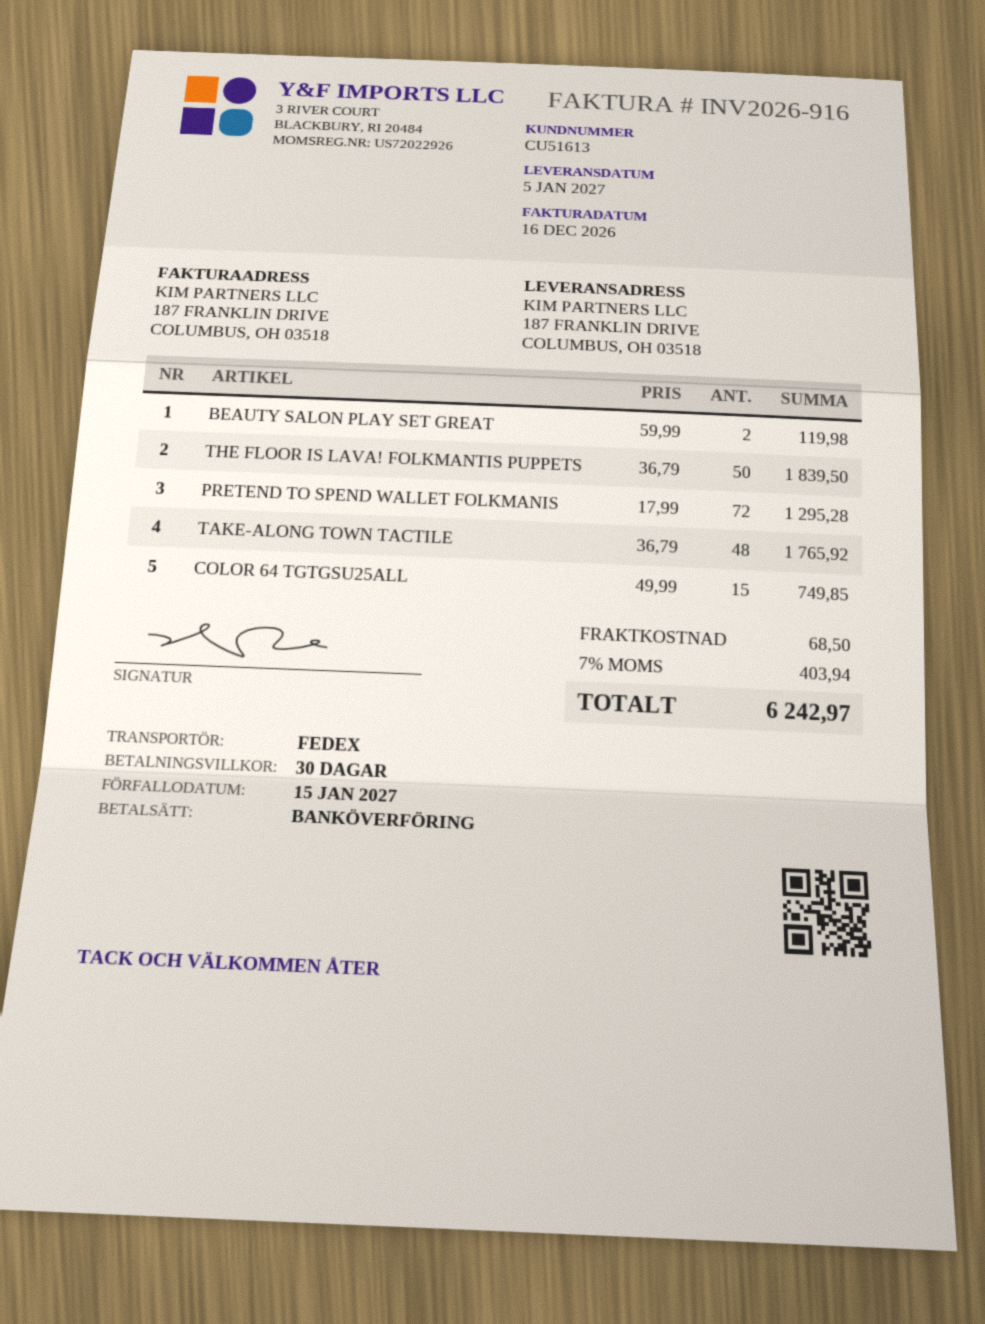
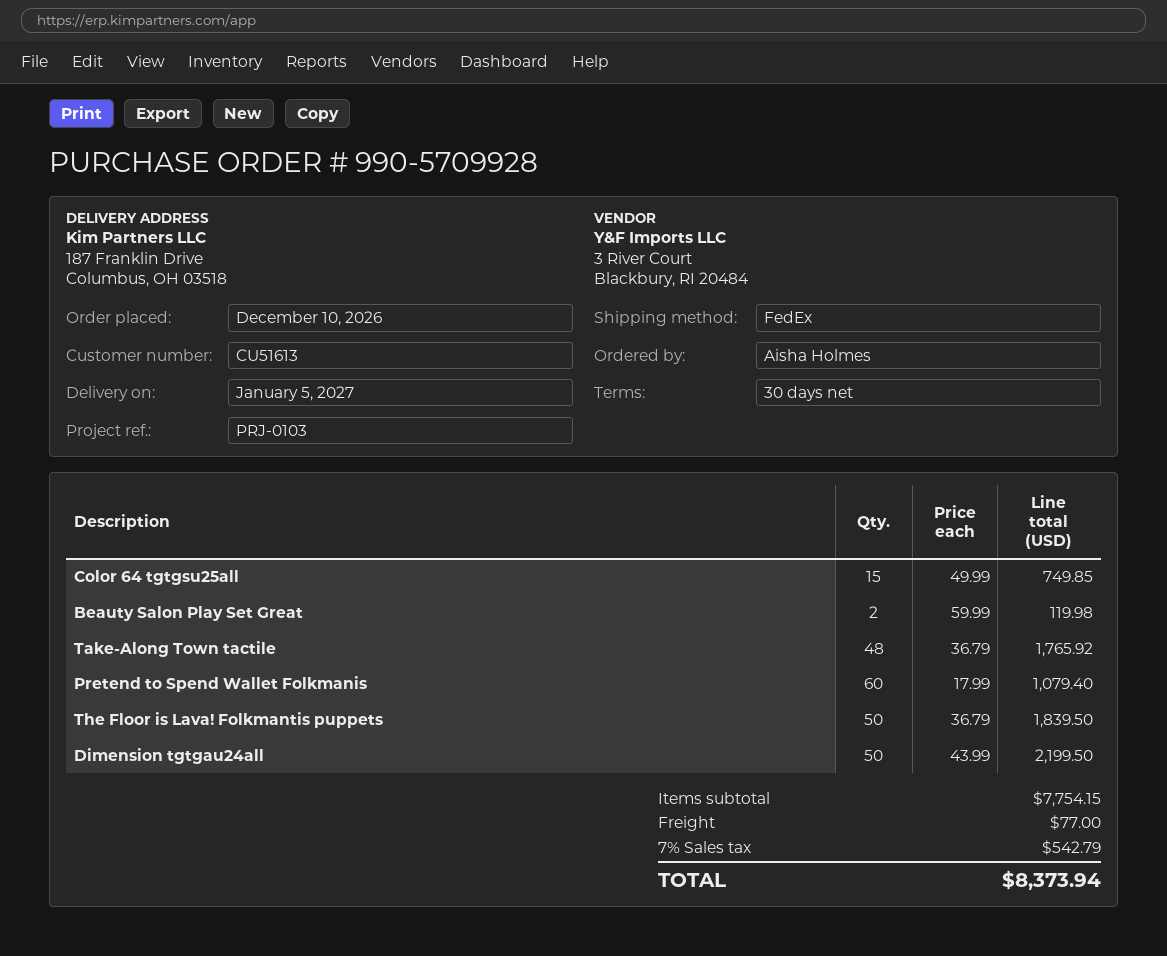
PRETEND TO SPEND WALLET FOLKMANIS: 72 x 17.99 = 1295.28 -> 60 x 17.99 = 1079.40
Dimension tgtgau24all: none -> 50 x 43.99 = 2199.50
shipping: 68.50 -> 77.00
tax: 7% = 403.94 -> 7% = 542.79
total: 6242.97 -> 8373.94

